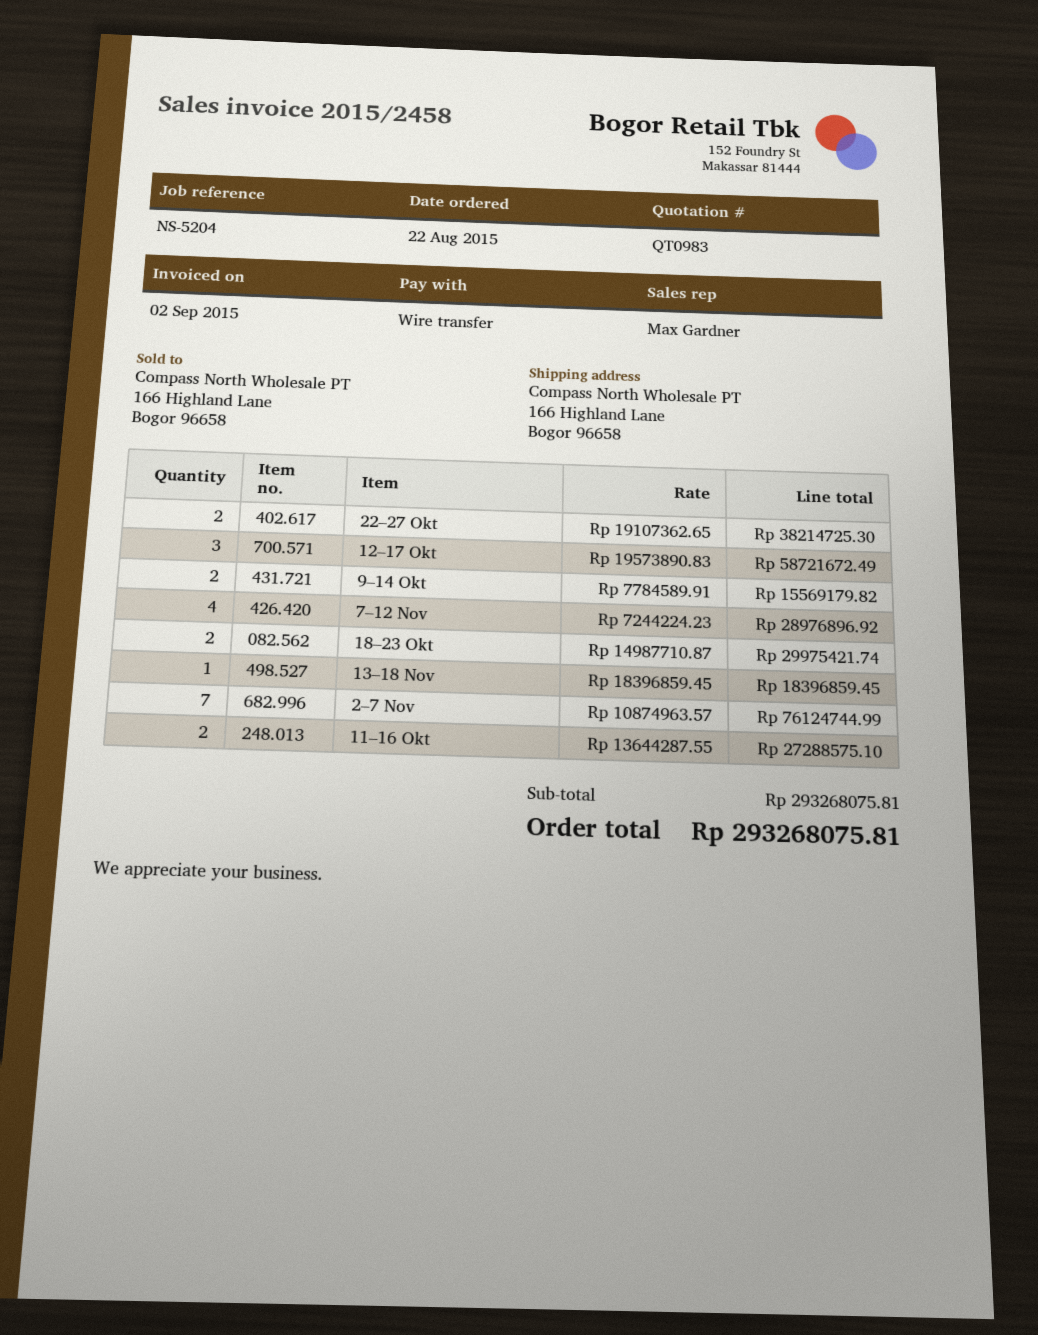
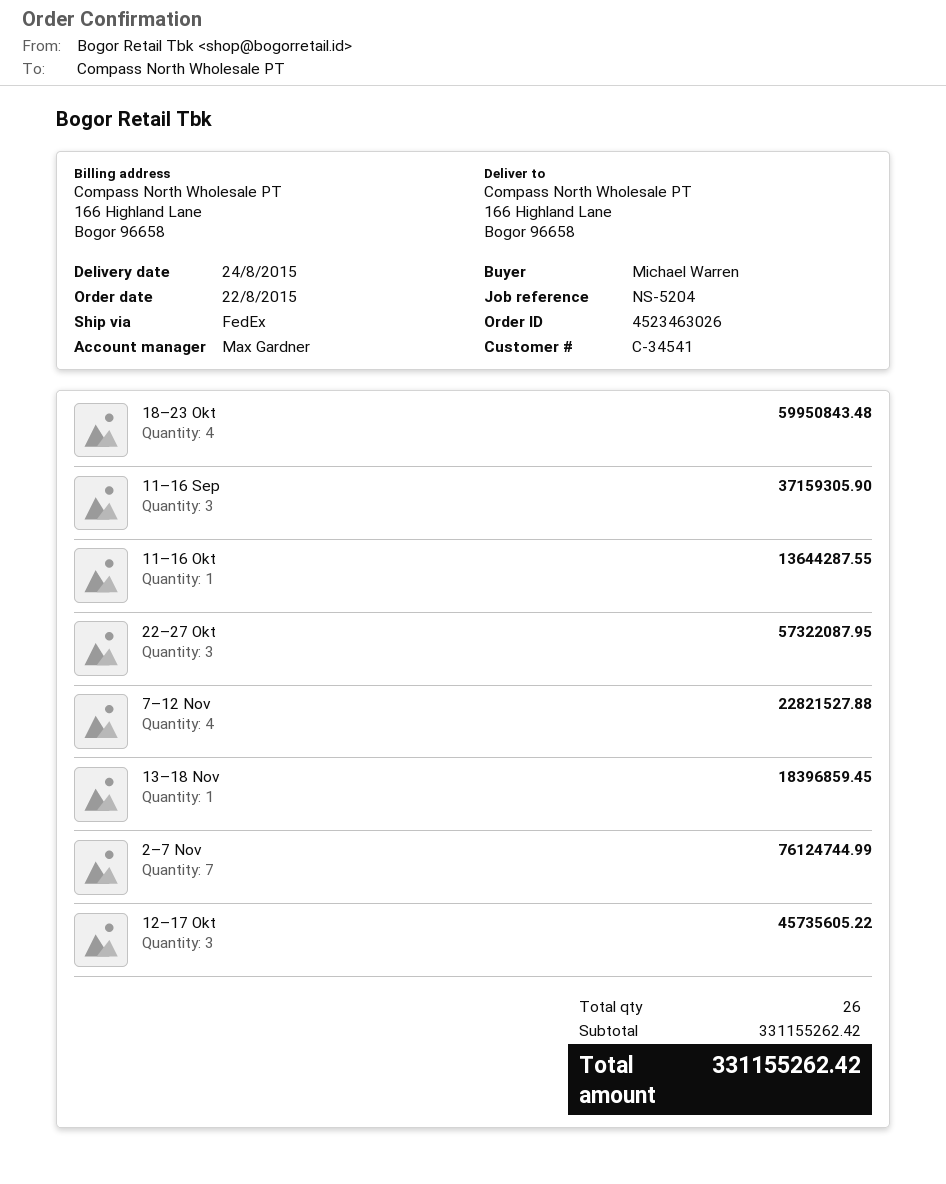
22–27 Okt: 2 for 38214725.30 -> 3 for 57322087.95
12–17 Okt: 3 for 58721672.49 -> 3 for 45735605.22
9–14 Okt: 2 for 15569179.82 -> none
7–12 Nov: 4 for 28976896.92 -> 4 for 22821527.88
18–23 Okt: 2 for 29975421.74 -> 4 for 59950843.48
11–16 Okt: 2 for 27288575.10 -> 1 for 13644287.55
11–16 Sep: none -> 3 for 37159305.90
subtotal: 293268075.81 -> 331155262.42
total: 293268075.81 -> 331155262.42

